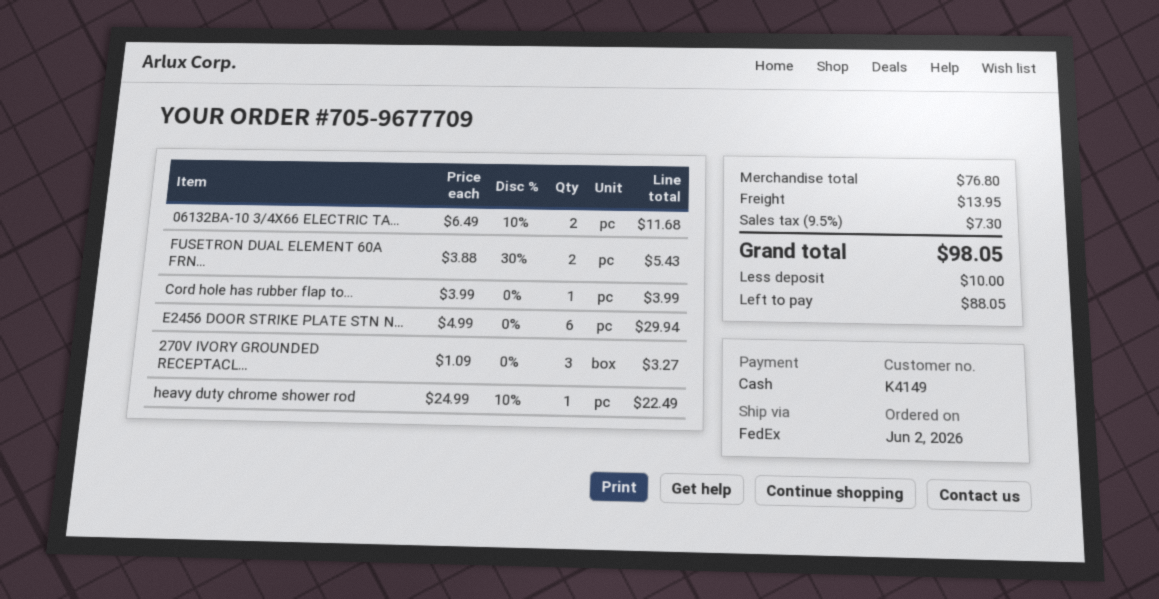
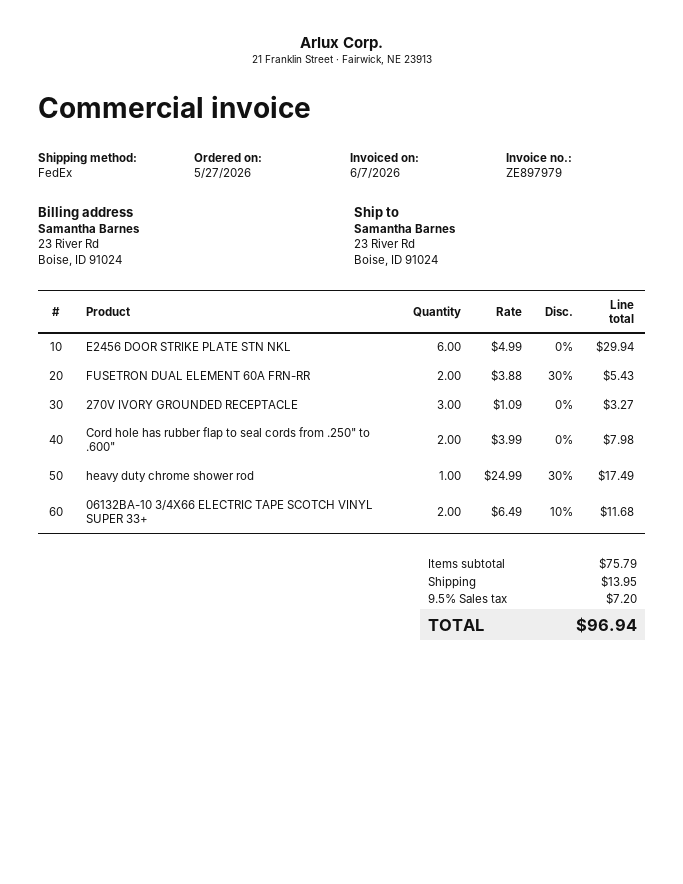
order date: 2026-06-02 -> 2026-05-27
Cord hole has rubber flap to...: 1 x 3.99 = 3.99 -> 2 x 3.99 = 7.98
heavy duty chrome shower rod: 1 x 24.99 - 10% = 22.49 -> 1 x 24.99 - 30% = 17.49
subtotal: 76.80 -> 75.79
tax: 9.5% = 7.30 -> 9.5% = 7.20
total: 98.05 -> 96.94

